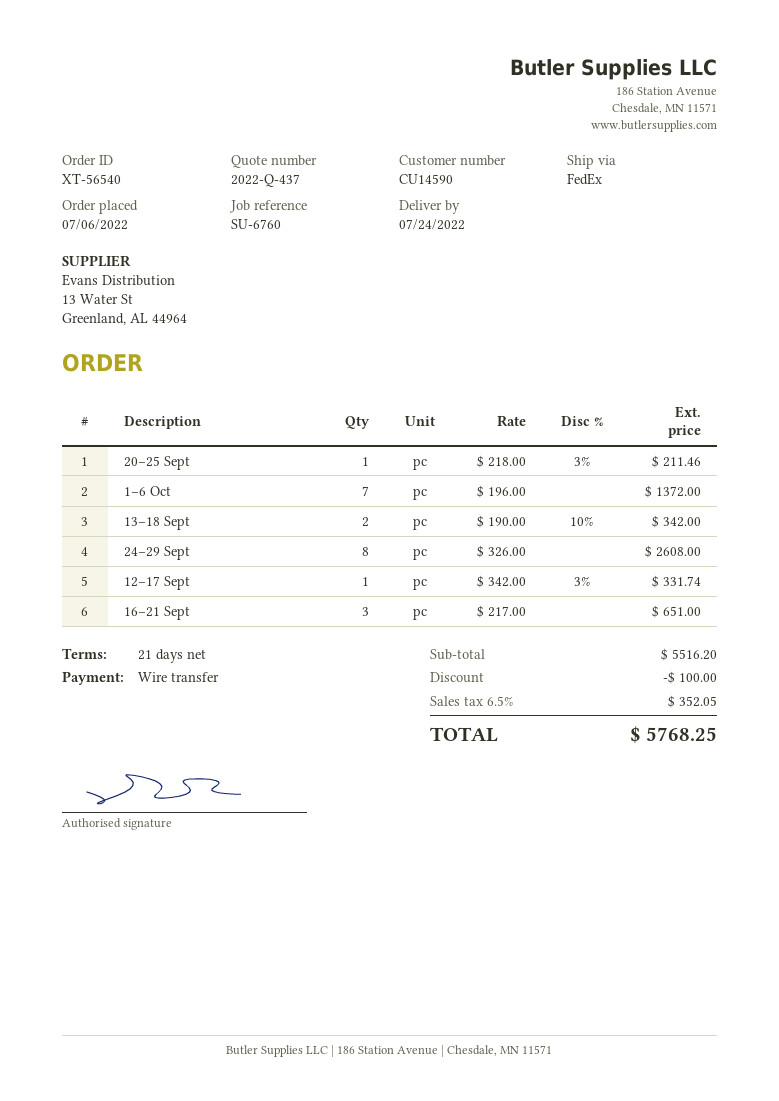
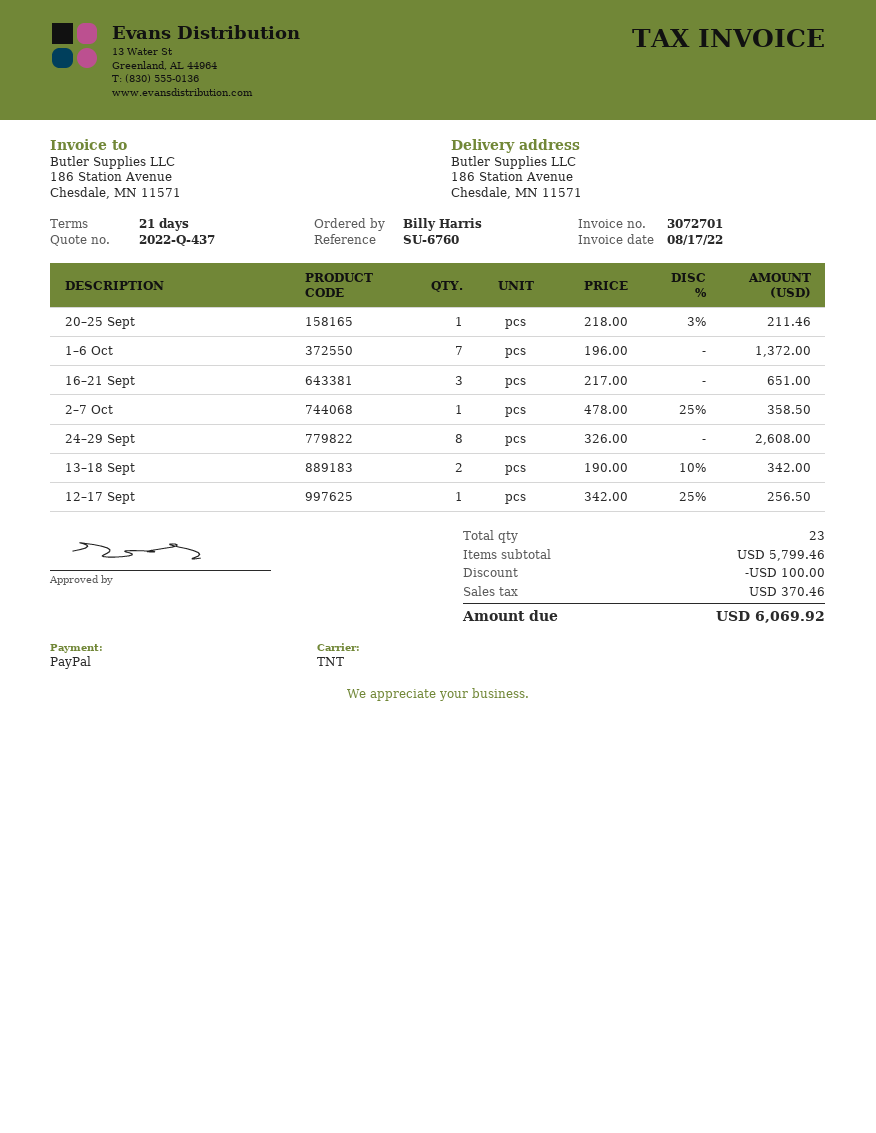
payment method: bank transfer -> PayPal
shipping method: FedEx -> TNT
12–17 Sept: 1 x 342.00 - 3% = 331.74 -> 1 x 342.00 - 25% = 256.50
2–7 Oct: none -> 1 x 478.00 - 25% = 358.50
subtotal: 5516.20 -> 5799.46
tax: 352.05 -> 370.46
total: 5768.25 -> 6069.92

